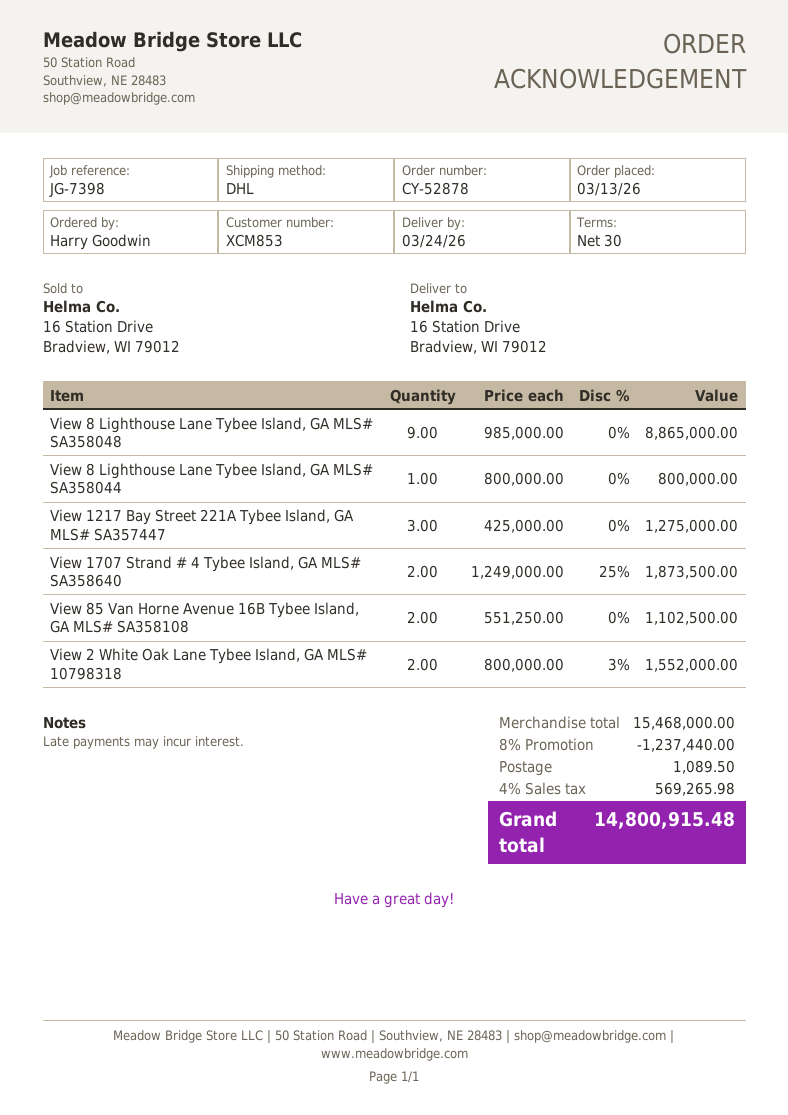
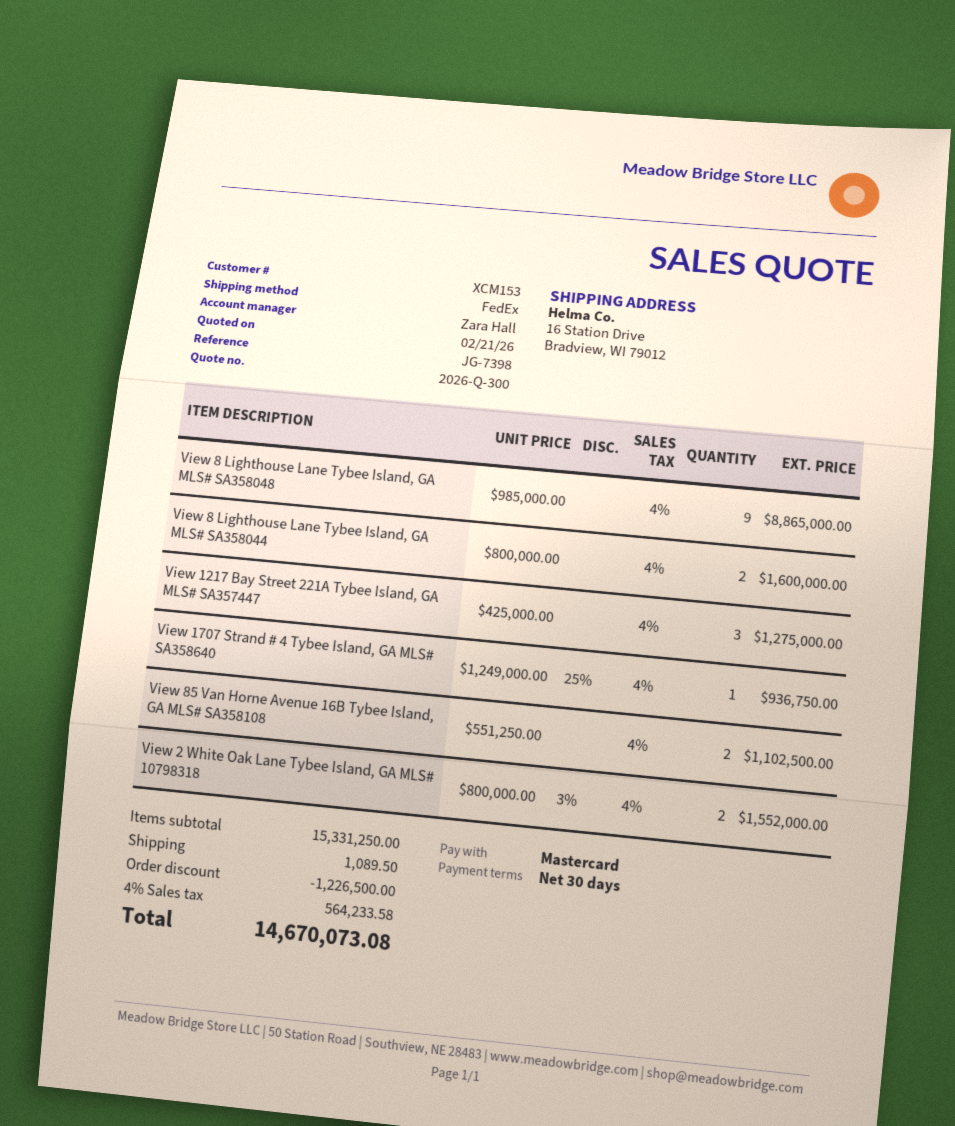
customer number: XCM853 -> XCM153
shipping method: DHL -> FedEx
View 8 Lighthouse Lane Tybee Island, GA MLS# SA358044: 1 x 800000.00 = 800000.00 -> 2 x 800000.00 = 1600000.00
View 1707 Strand # 4 Tybee Island, GA MLS# SA358640: 2 x 1249000.00 - 25% = 1873500.00 -> 1 x 1249000.00 - 25% = 936750.00
subtotal: 15468000.00 -> 15331250.00
discount: 1237440.00 -> 1226500.00
tax: 4% = 569265.98 -> 4% = 564233.58
total: 14800915.48 -> 14670073.08

